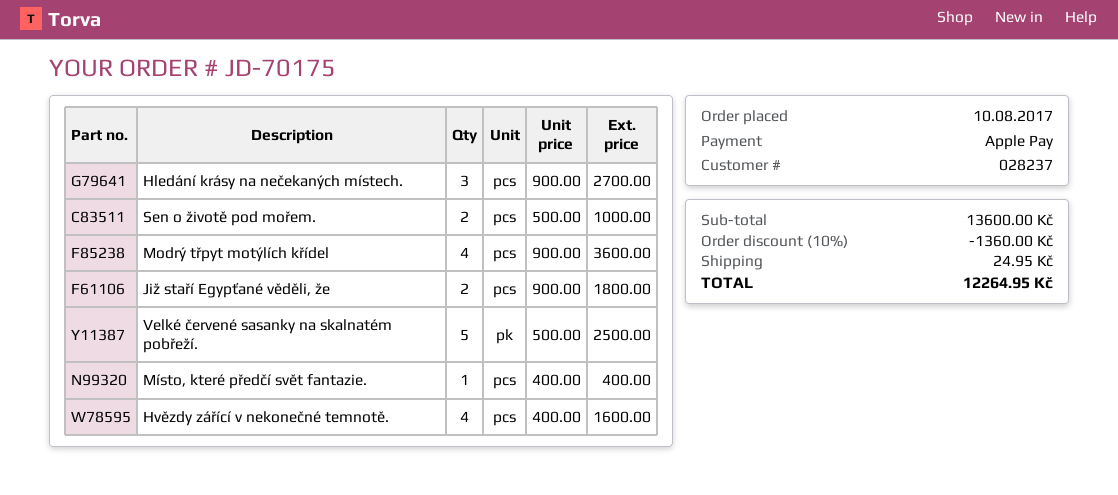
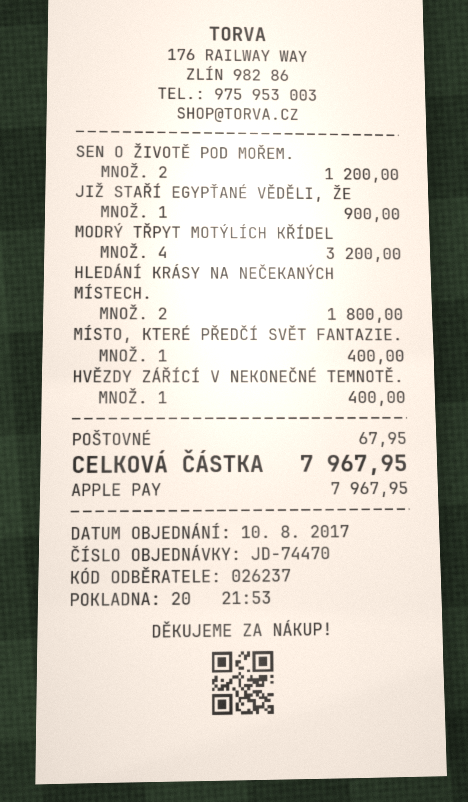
order number: JD-70175 -> JD-74470
customer number: 028237 -> 026237
Hledání krásy na nečekaných místech.: 3 for 2700.00 -> 2 for 1800.00
Sen o životě pod mořem.: 2 for 1000.00 -> 2 for 1200.00
Modrý třpyt motýlích křídel: 4 for 3600.00 -> 4 for 3200.00
Již staří Egypťané věděli, že: 2 for 1800.00 -> 1 for 900.00
Velké červené sasanky na skalnatém pobřeží.: 5 for 2500.00 -> none
Hvězdy zářící v nekonečné temnotě.: 4 for 1600.00 -> 1 for 400.00
discount: 10% = 1360.00 -> none
shipping: 24.95 -> 67.95
total: 12264.95 -> 7967.95

